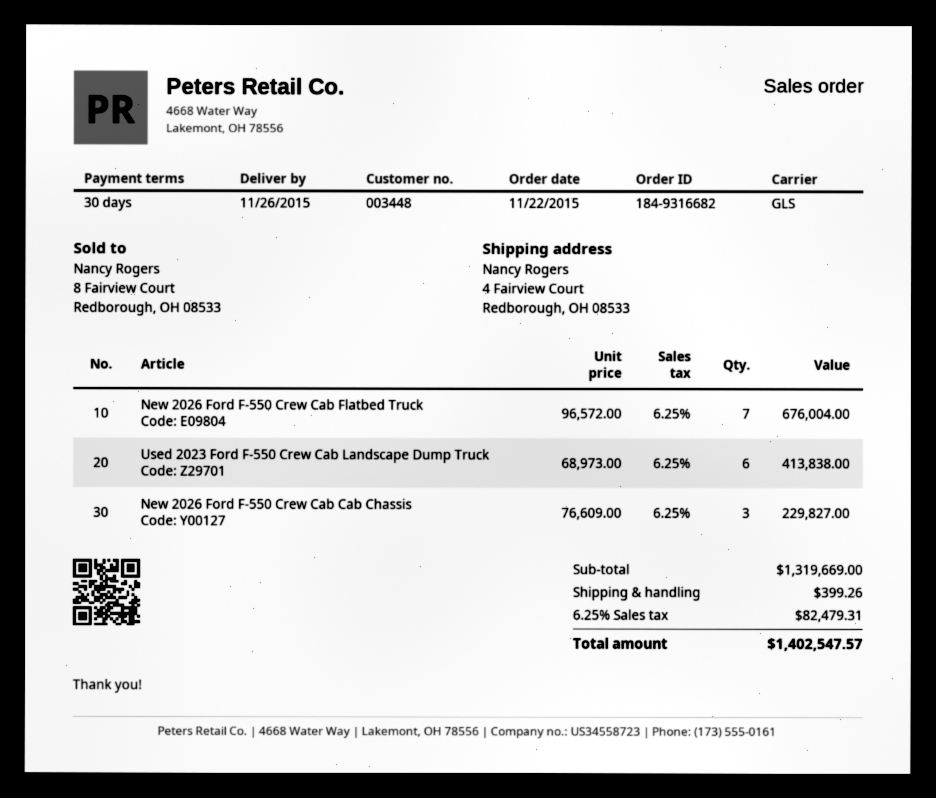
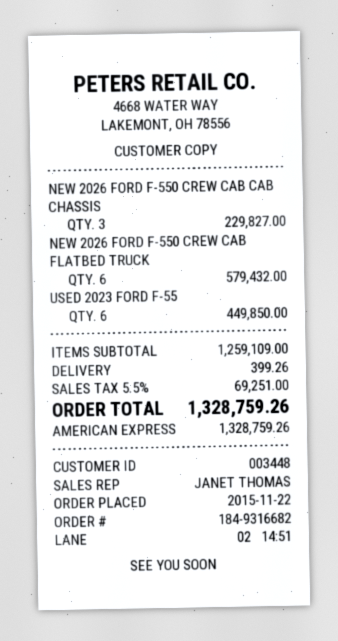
New 2026 Ford F-550 Crew Cab Flatbed Truck: 7 for 676004.00 -> 6 for 579432.00
Used 2023 Ford F-550 Crew Cab Landscape Dump Truck: 6 for 413838.00 -> 6 for 449850.00
subtotal: 1319669.00 -> 1259109.00
tax: 6.25% = 82479.31 -> 5.5% = 69251.00
total: 1402547.57 -> 1328759.26

